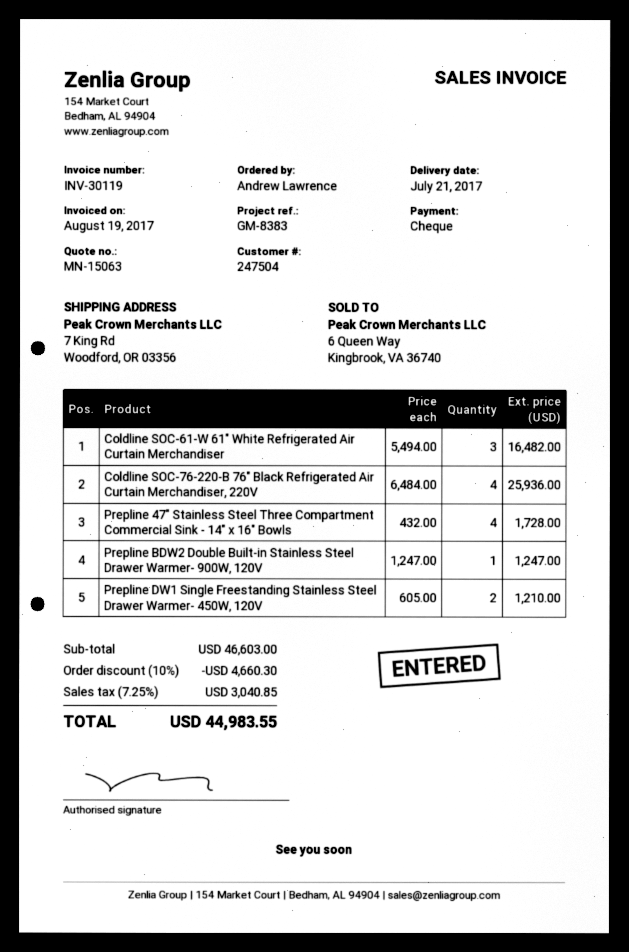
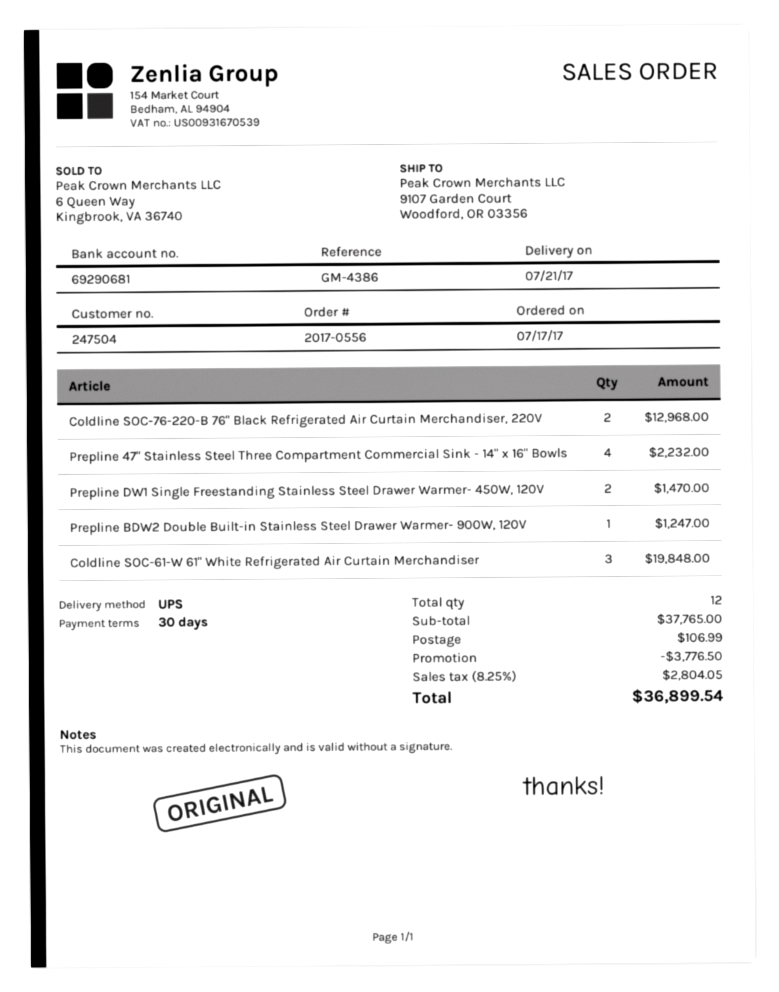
reference: GM-8383 -> GM-4386
ship to: 7 King Rd, Woodford, OR 03356 -> 9107 Garden Court, Woodford, OR 03356
Coldline SOC-61-W 61" White Refrigerated Air Curtain Merchandiser: 3 for 16482.00 -> 3 for 19848.00
Coldline SOC-76-220-B 76" Black Refrigerated Air Curtain Merchandiser, 220V: 4 for 25936.00 -> 2 for 12968.00
Prepline 47" Stainless Steel Three Compartment Commercial Sink - 14" x 16" Bowls: 4 for 1728.00 -> 4 for 2232.00
Prepline DW1 Single Freestanding Stainless Steel Drawer Warmer- 450W, 120V: 2 for 1210.00 -> 2 for 1470.00
subtotal: 46603.00 -> 37765.00
discount: 4660.30 -> 3776.50
shipping: none -> 106.99
tax: 7.25% = 3040.85 -> 8.25% = 2804.05
total: 44983.55 -> 36899.54

